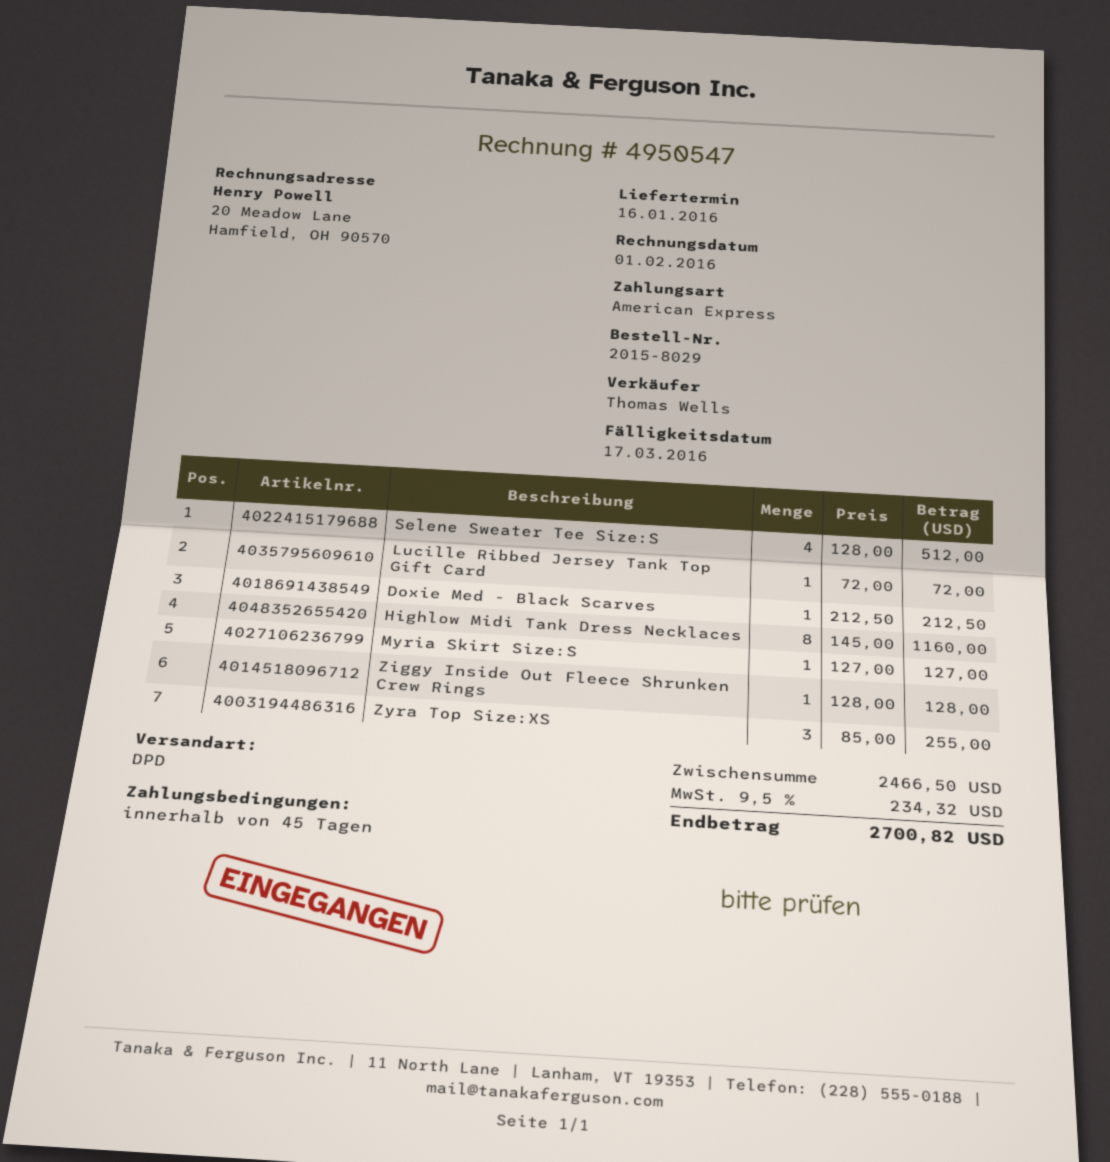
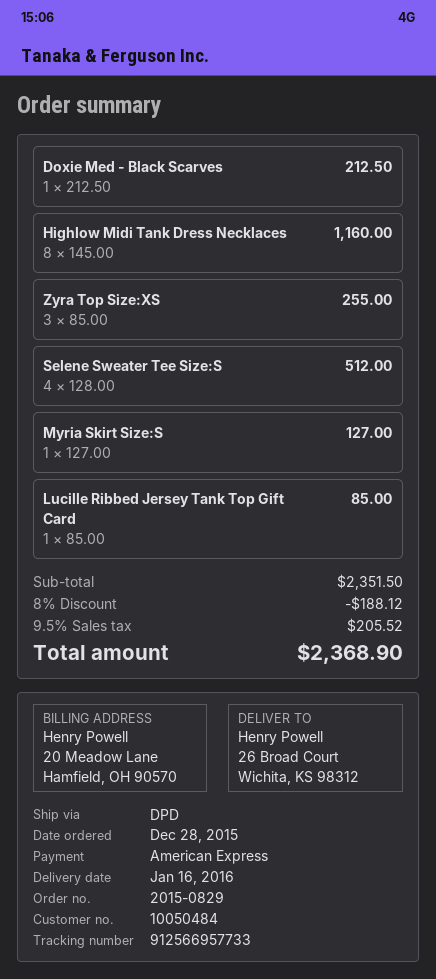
order number: 2015-8029 -> 2015-0829
Lucille Ribbed Jersey Tank Top Gift Card: 1 x 72.00 = 72.00 -> 1 x 85.00 = 85.00
Ziggy Inside Out Fleece Shrunken Crew Rings: 1 x 128.00 = 128.00 -> none
subtotal: 2466.50 -> 2351.50
discount: none -> 8% = 188.12
tax: 9.5% = 234.32 -> 9.5% = 205.52
total: 2700.82 -> 2368.90

